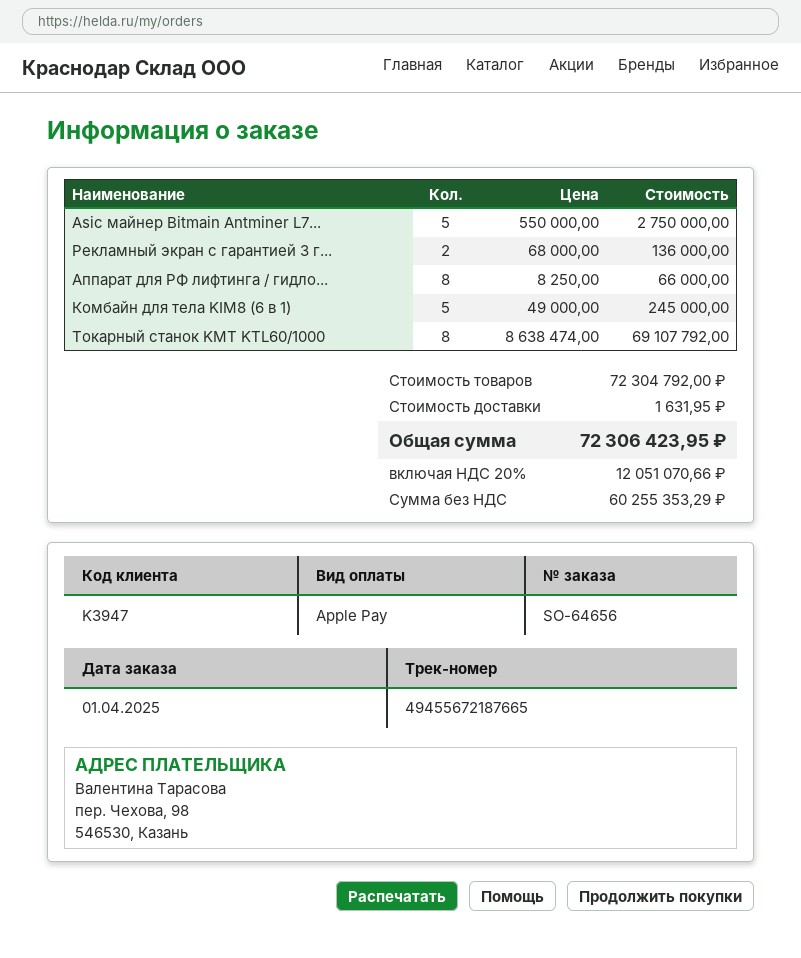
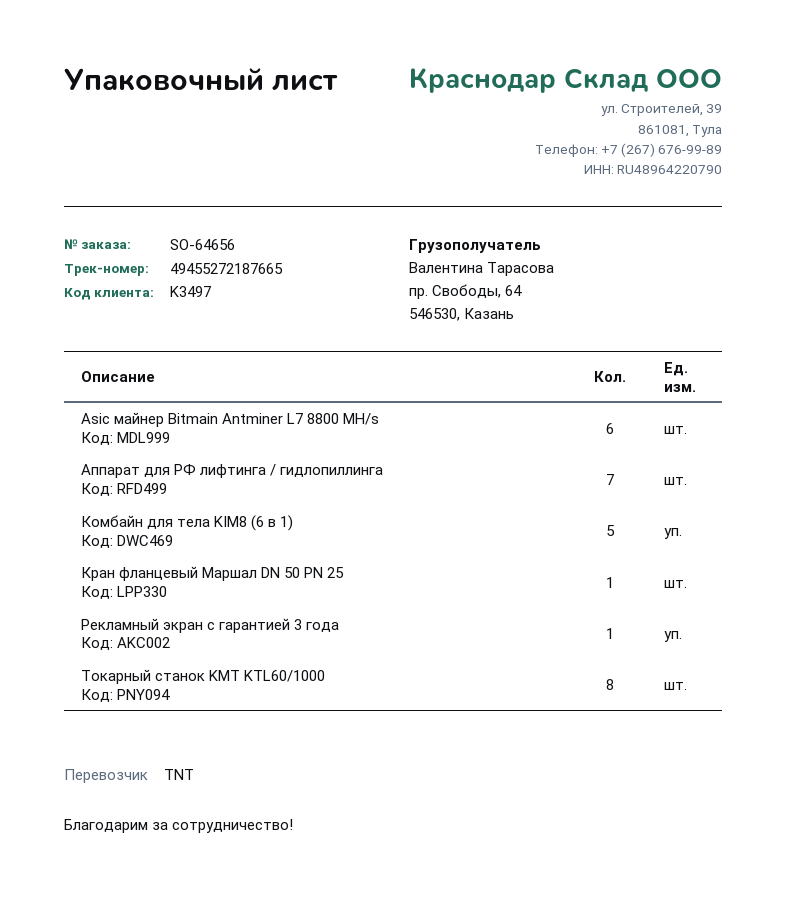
customer number: K3947 -> K3497
tracking number: 49455672187665 -> 49455272187665
Asic майнер Bitmain Antminer L7...: 5 -> 6
Рекламный экран с гарантией 3 г...: 2 -> 1
Аппарат для РФ лифтинга / гидло...: 8 -> 7
Кран фланцевый Маршал DN 50 PN 25: none -> 1

